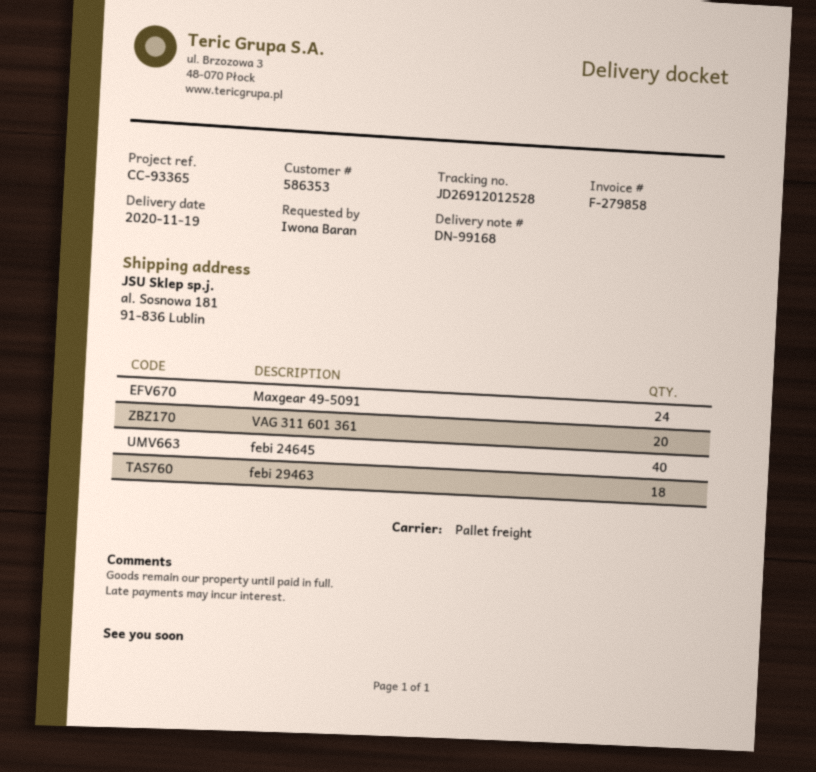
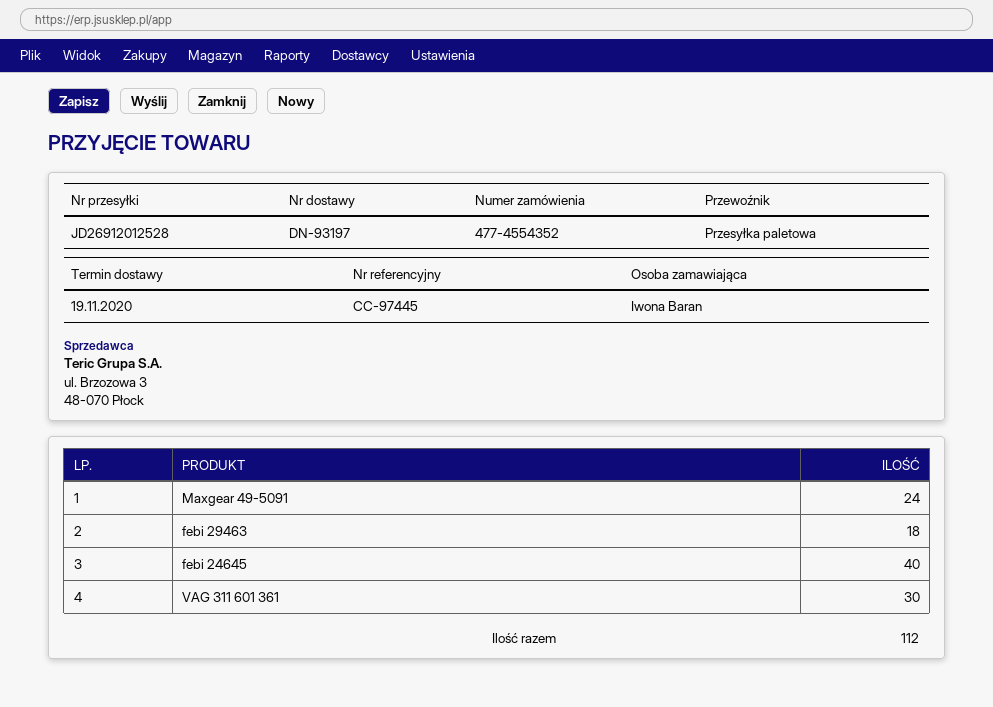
delivery note number: DN-99168 -> DN-93197
reference: CC-93365 -> CC-97445
VAG 311 601 361: 20 -> 30

